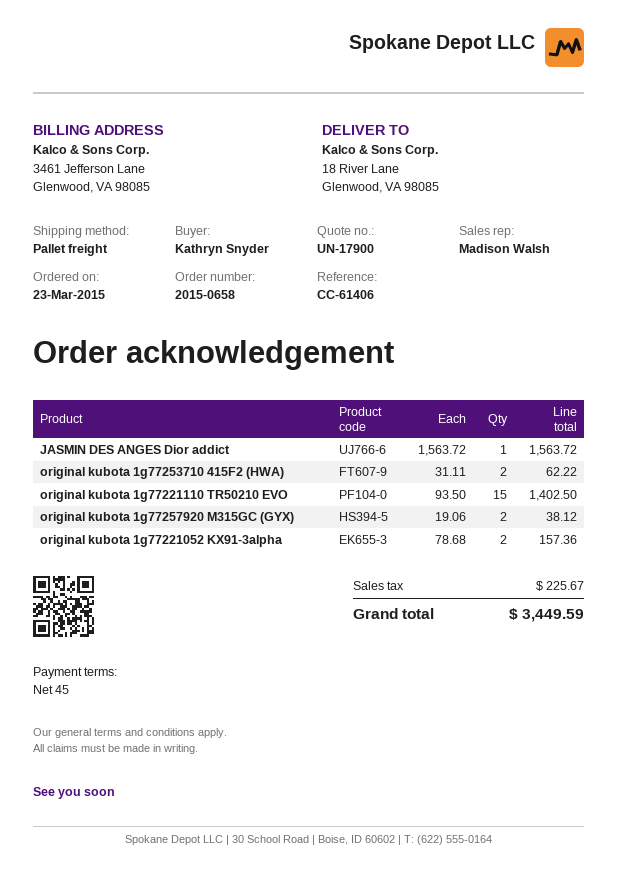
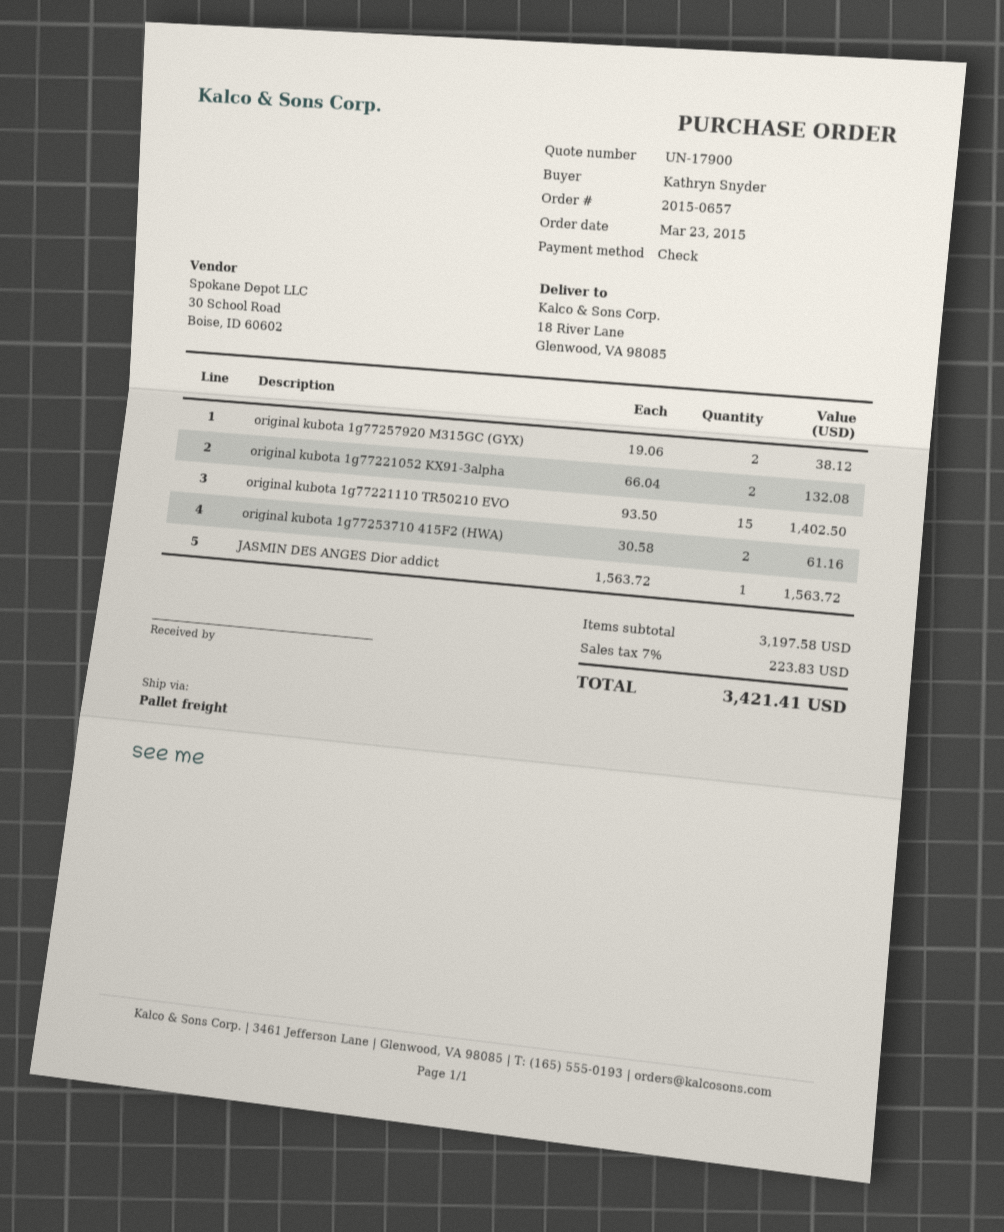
order number: 2015-0658 -> 2015-0657
original kubota 1g77253710 415F2 (HWA): 2 x 31.11 = 62.22 -> 2 x 30.58 = 61.16
original kubota 1g77221052 KX91-3alpha: 2 x 78.68 = 157.36 -> 2 x 66.04 = 132.08
tax: 225.67 -> 223.83
total: 3449.59 -> 3421.41

